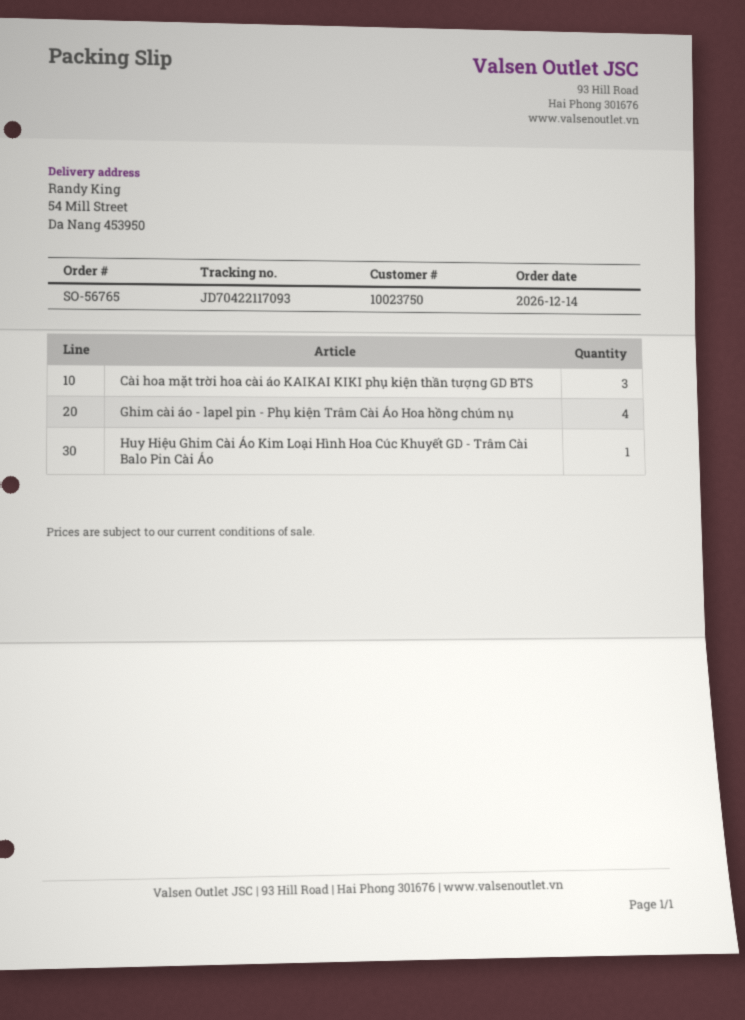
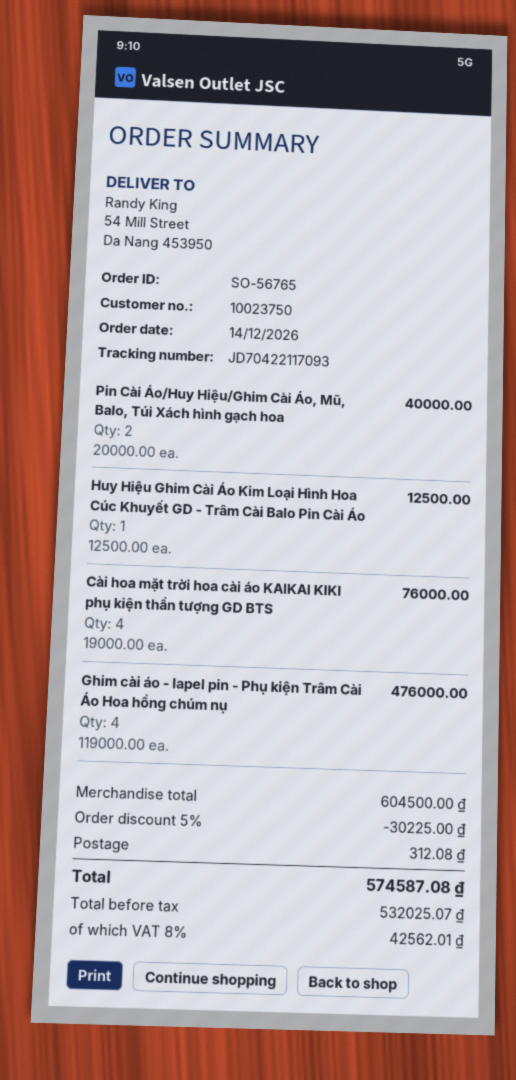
Cài hoa mặt trời hoa cài áo KAIKAI KIKI phụ kiện thần tượng GD BTS: 3 -> 4
Pin Cài Áo/Huy Hiệu/Ghim Cài Áo, Mũ, Balo, Túi Xách hình gạch hoa: none -> 2

